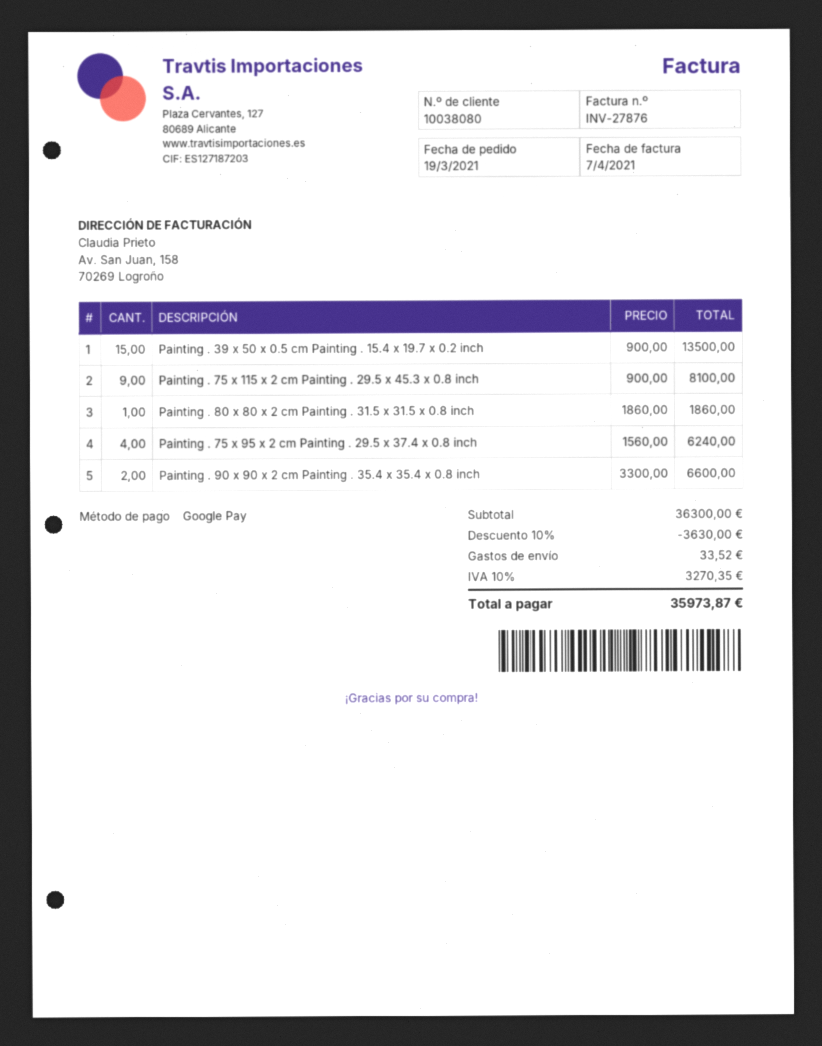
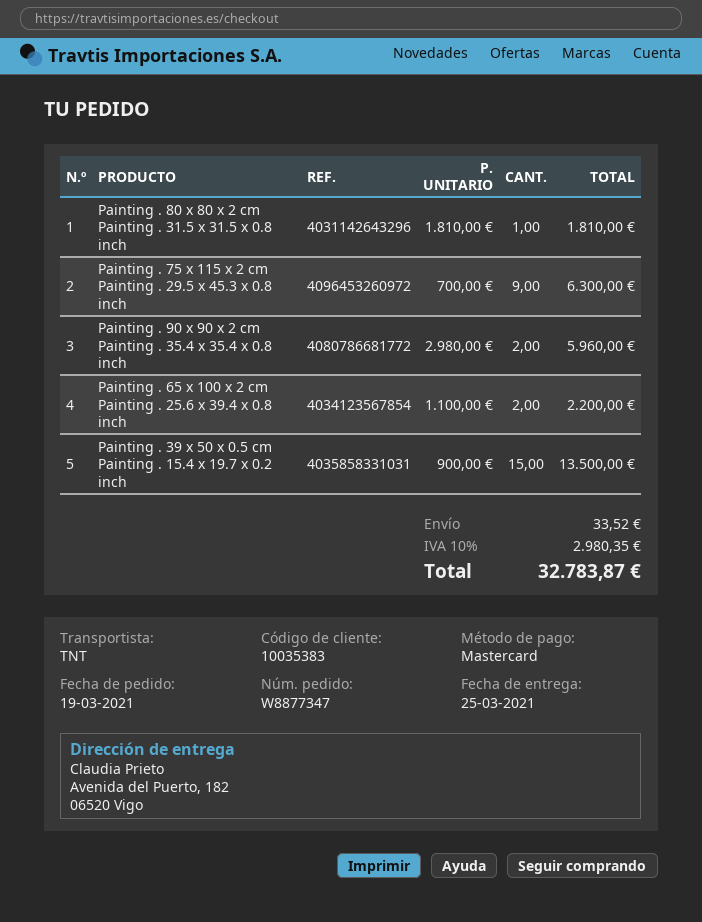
customer number: 10038080 -> 10035383
payment method: Google Pay -> Mastercard
Painting . 75 x 115 x 2 cm Painting . 29.5 x 45.3 x 0.8 inch: 9 x 900.00 = 8100.00 -> 9 x 700.00 = 6300.00
Painting . 80 x 80 x 2 cm Painting . 31.5 x 31.5 x 0.8 inch: 1 x 1860.00 = 1860.00 -> 1 x 1810.00 = 1810.00
Painting . 75 x 95 x 2 cm Painting . 29.5 x 37.4 x 0.8 inch: 4 x 1560.00 = 6240.00 -> none
Painting . 90 x 90 x 2 cm Painting . 35.4 x 35.4 x 0.8 inch: 2 x 3300.00 = 6600.00 -> 2 x 2980.00 = 5960.00
Painting . 65 x 100 x 2 cm Painting . 25.6 x 39.4 x 0.8 inch: none -> 2 x 1100.00 = 2200.00
discount: 10% = 3630.00 -> none
tax: 10% = 3270.35 -> 10% = 2980.35
total: 35973.87 -> 32783.87

